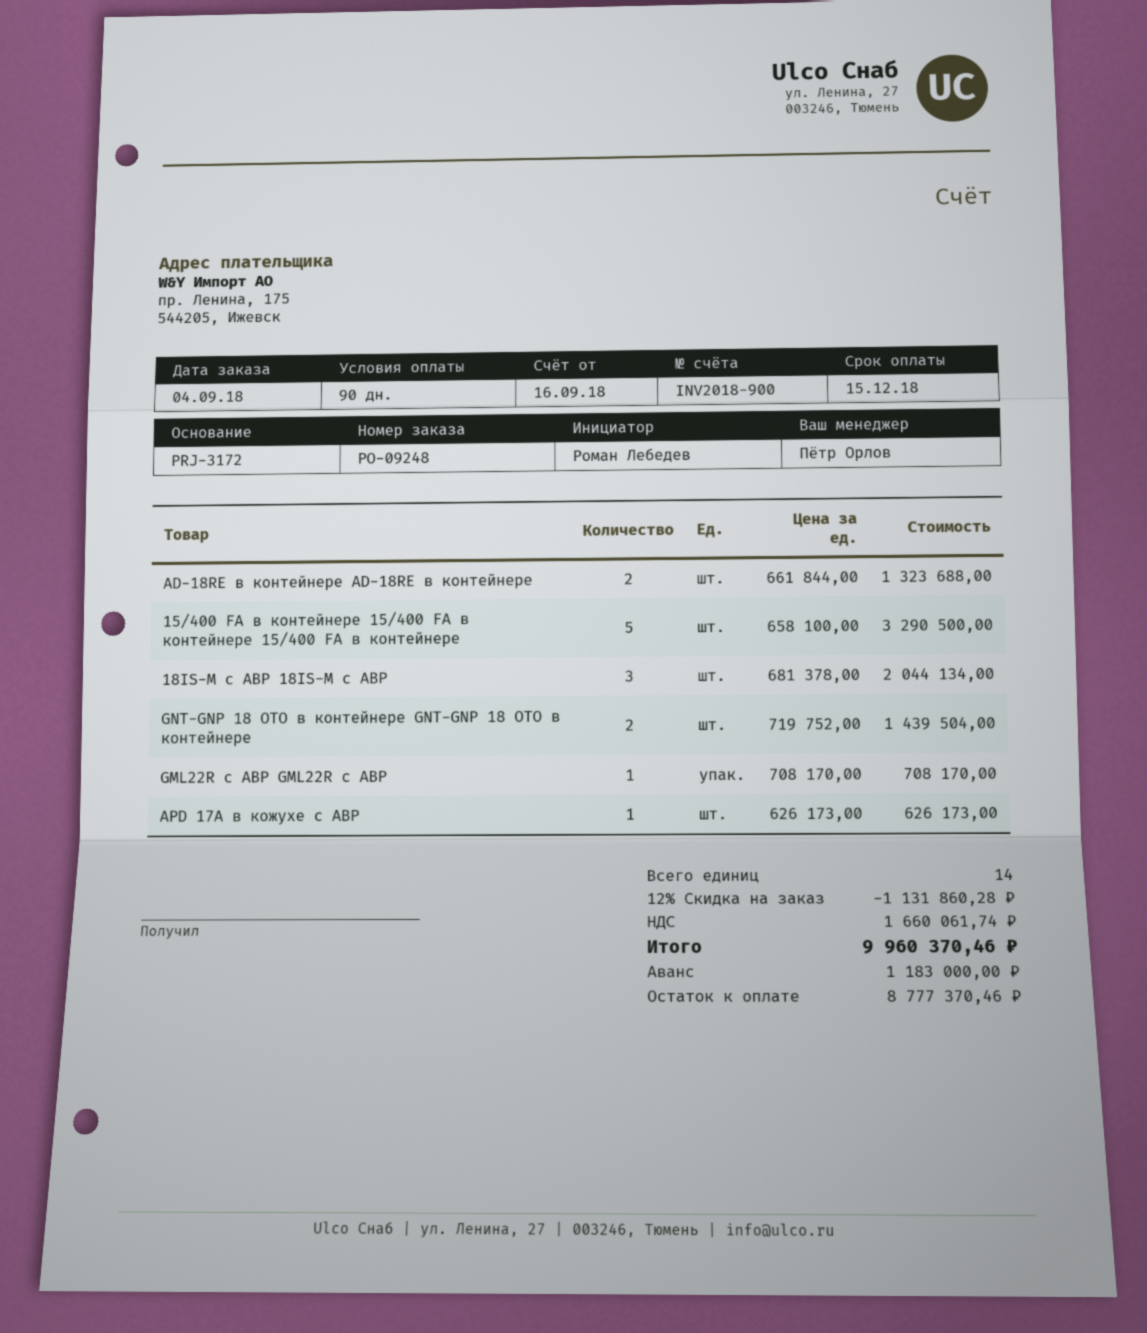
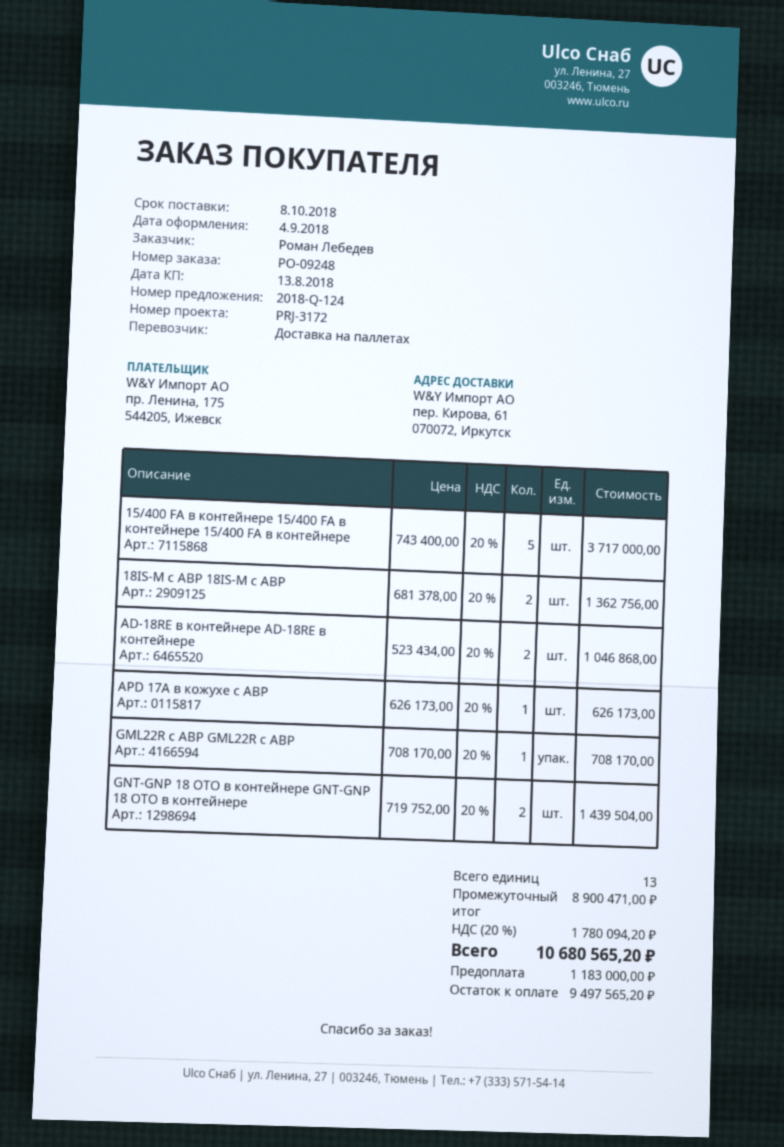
AD-18RE в контейнере AD-18RE в контейнере: 2 x 661844.00 = 1323688.00 -> 2 x 523434.00 = 1046868.00
15/400 FA в контейнере 15/400 FA в контейнере 15/400 FA в контейнере: 5 x 658100.00 = 3290500.00 -> 5 x 743400.00 = 3717000.00
18IS-M с АВР 18IS-M с АВР: 3 x 681378.00 = 2044134.00 -> 2 x 681378.00 = 1362756.00
total quantity: 14 -> 13
discount: 12% = 1131860.28 -> none
tax: 1660061.74 -> 1780094.20
total: 9960370.46 -> 10680565.20
balance: 8777370.46 -> 9497565.20

